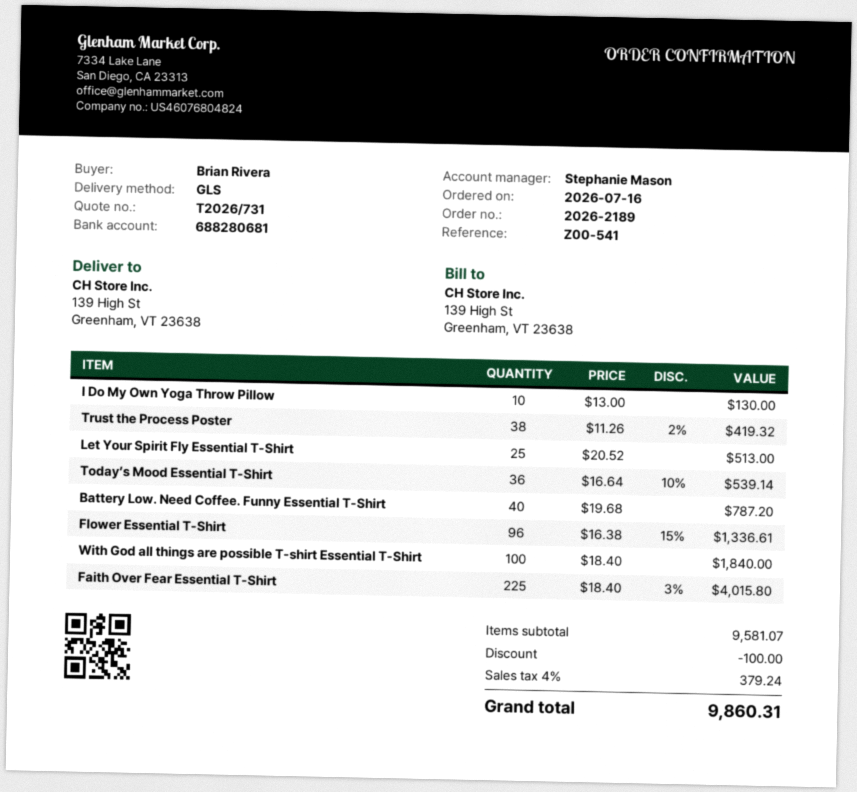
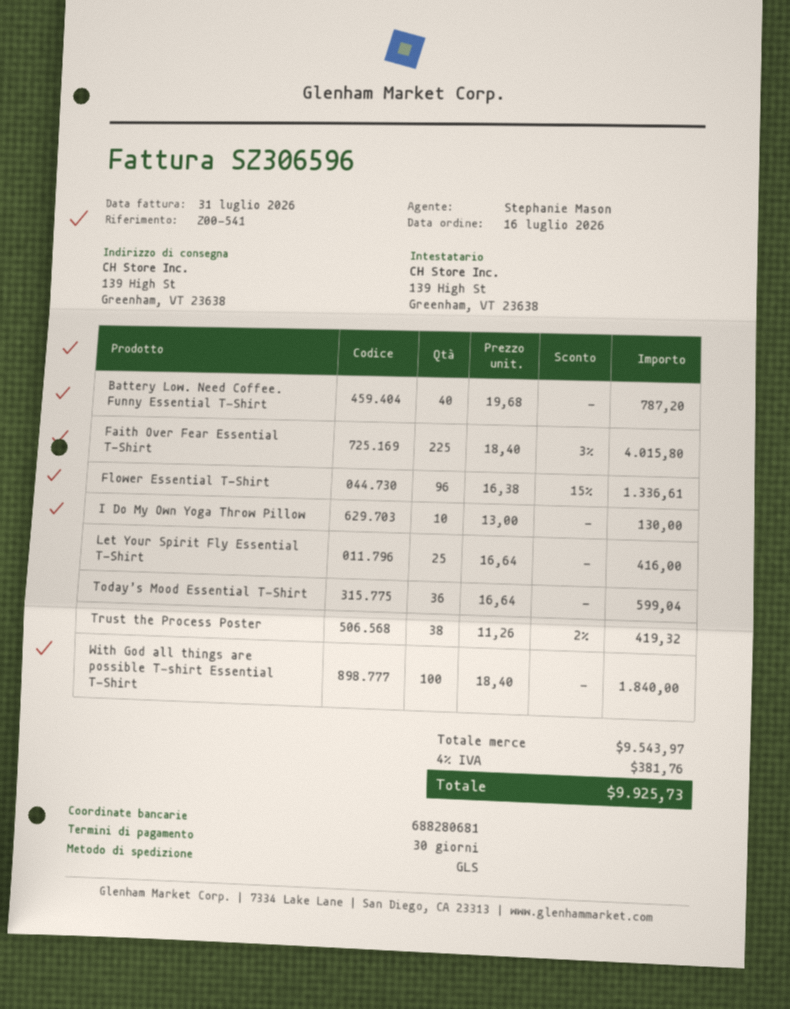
Let Your Spirit Fly Essential T-Shirt: 25 x 20.52 = 513.00 -> 25 x 16.64 = 416.00
Today’s Mood Essential T-Shirt: 36 x 16.64 - 10% = 539.14 -> 36 x 16.64 = 599.04
subtotal: 9581.07 -> 9543.97
discount: 100.00 -> none
tax: 4% = 379.24 -> 4% = 381.76
total: 9860.31 -> 9925.73

